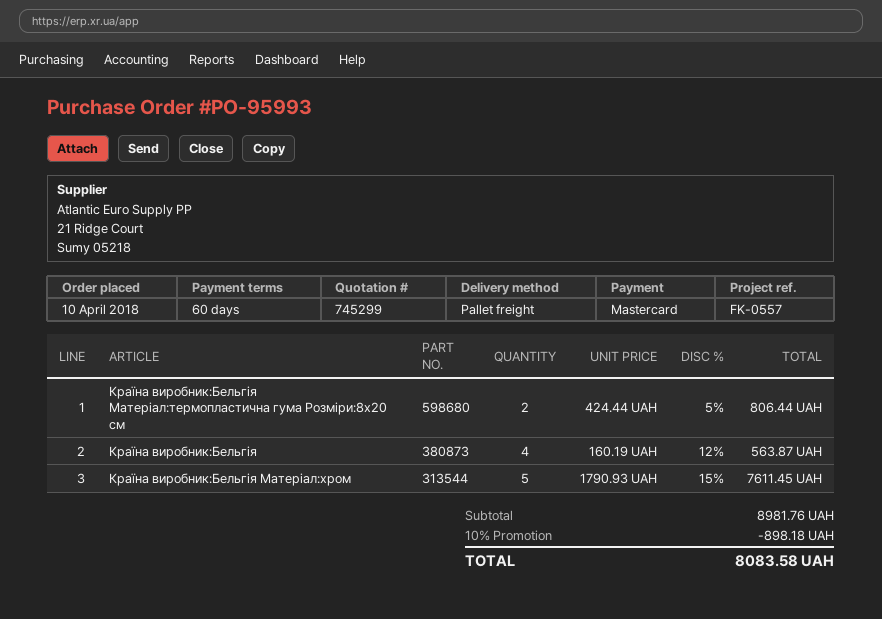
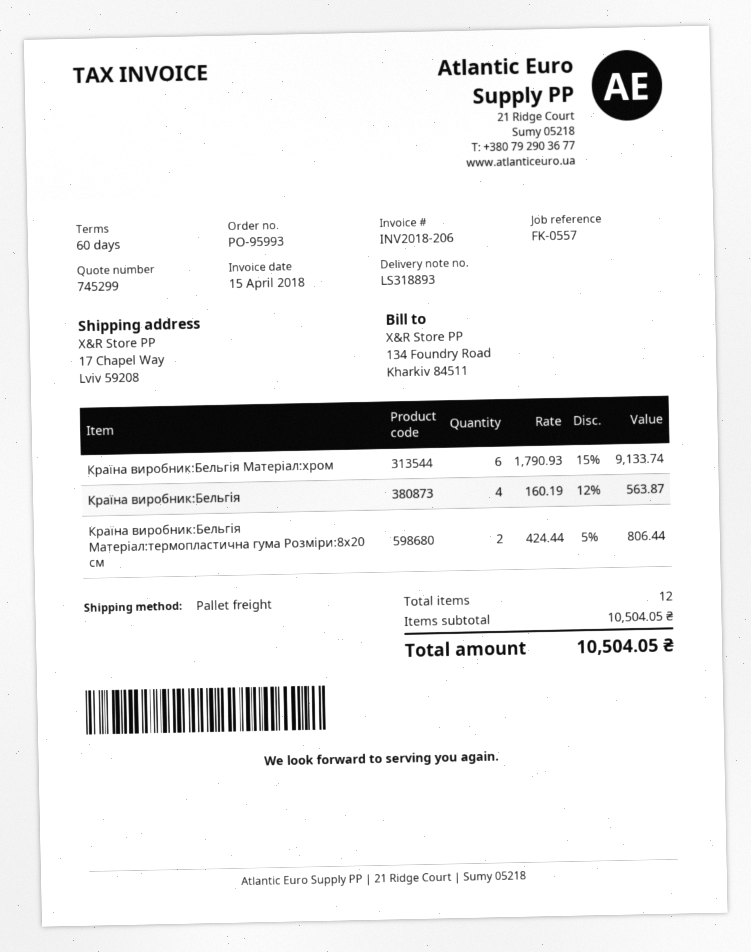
Країна виробник:Бельгія Матеріал:хром: 5 x 1790.93 - 15% = 7611.45 -> 6 x 1790.93 - 15% = 9133.74
subtotal: 8981.76 -> 10504.05
discount: 10% = 898.18 -> none
total: 8083.58 -> 10504.05

